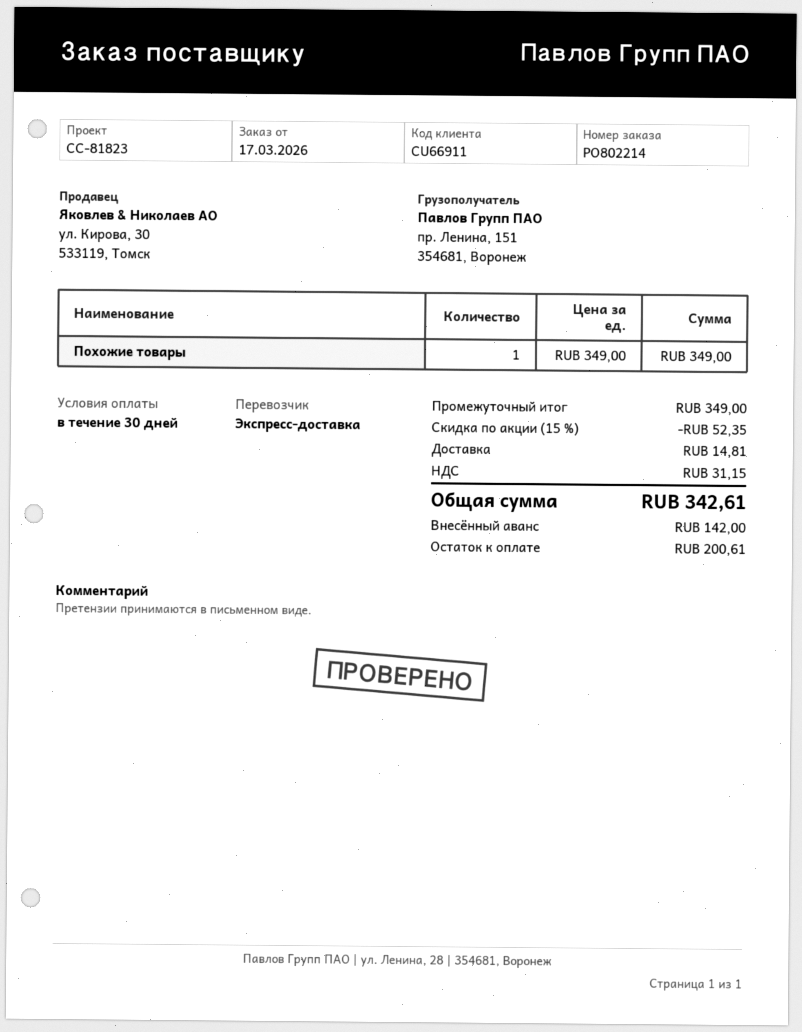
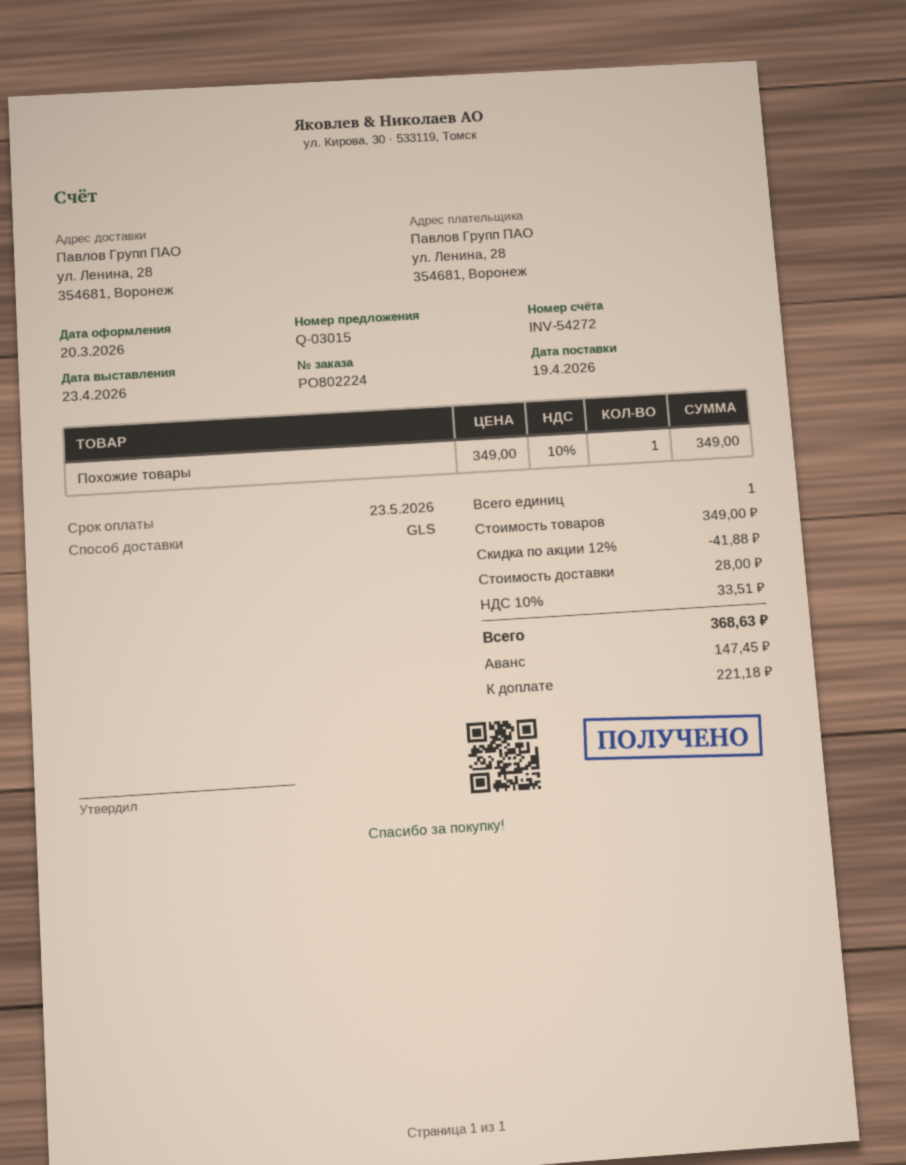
order number: PO802214 -> PO802224
order date: 2026-03-17 -> 2026-03-20
shipping method: express -> GLS
ship to: пр. Ленина, 151, 354681, Воронеж -> ул. Ленина, 28, 354681, Воронеж
discount: 15% = 52.35 -> 12% = 41.88
shipping: 14.81 -> 28.00
tax: 31.15 -> 33.51
total: 342.61 -> 368.63
deposit: 142.00 -> 147.45
balance: 200.61 -> 221.18

